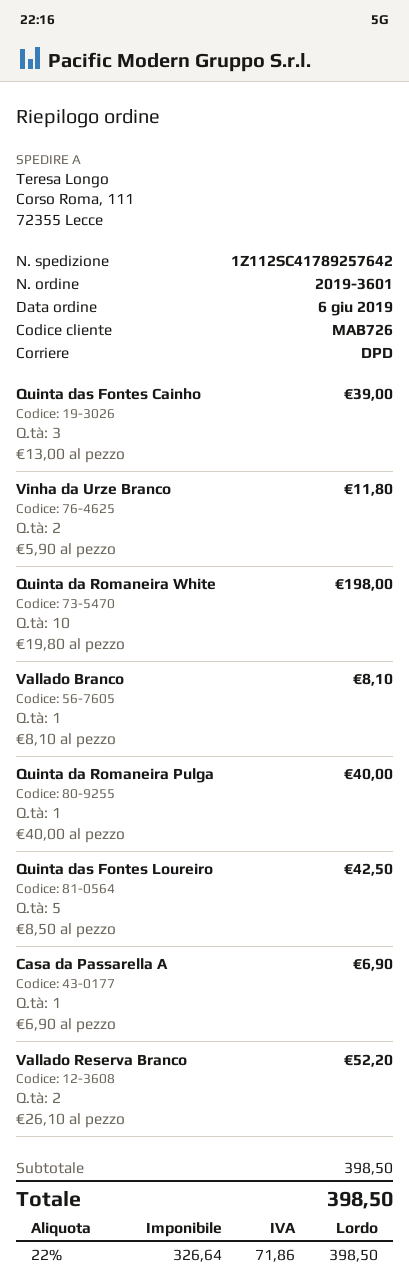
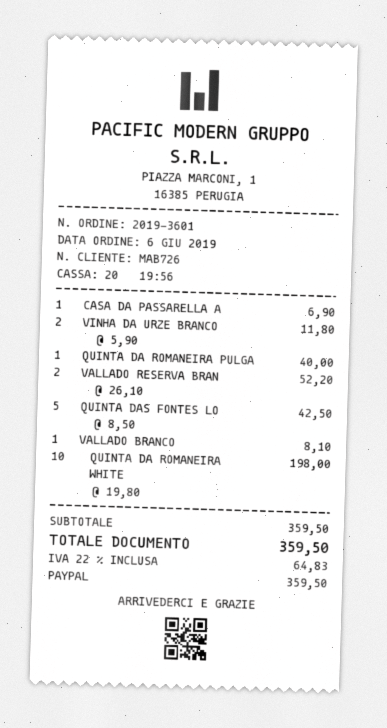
Quinta das Fontes Cainho: 3 x 13.00 = 39.00 -> none
subtotal: 398.50 -> 359.50
tax: 22% = 71.86 -> 22% = 64.83
total: 398.50 -> 359.50

